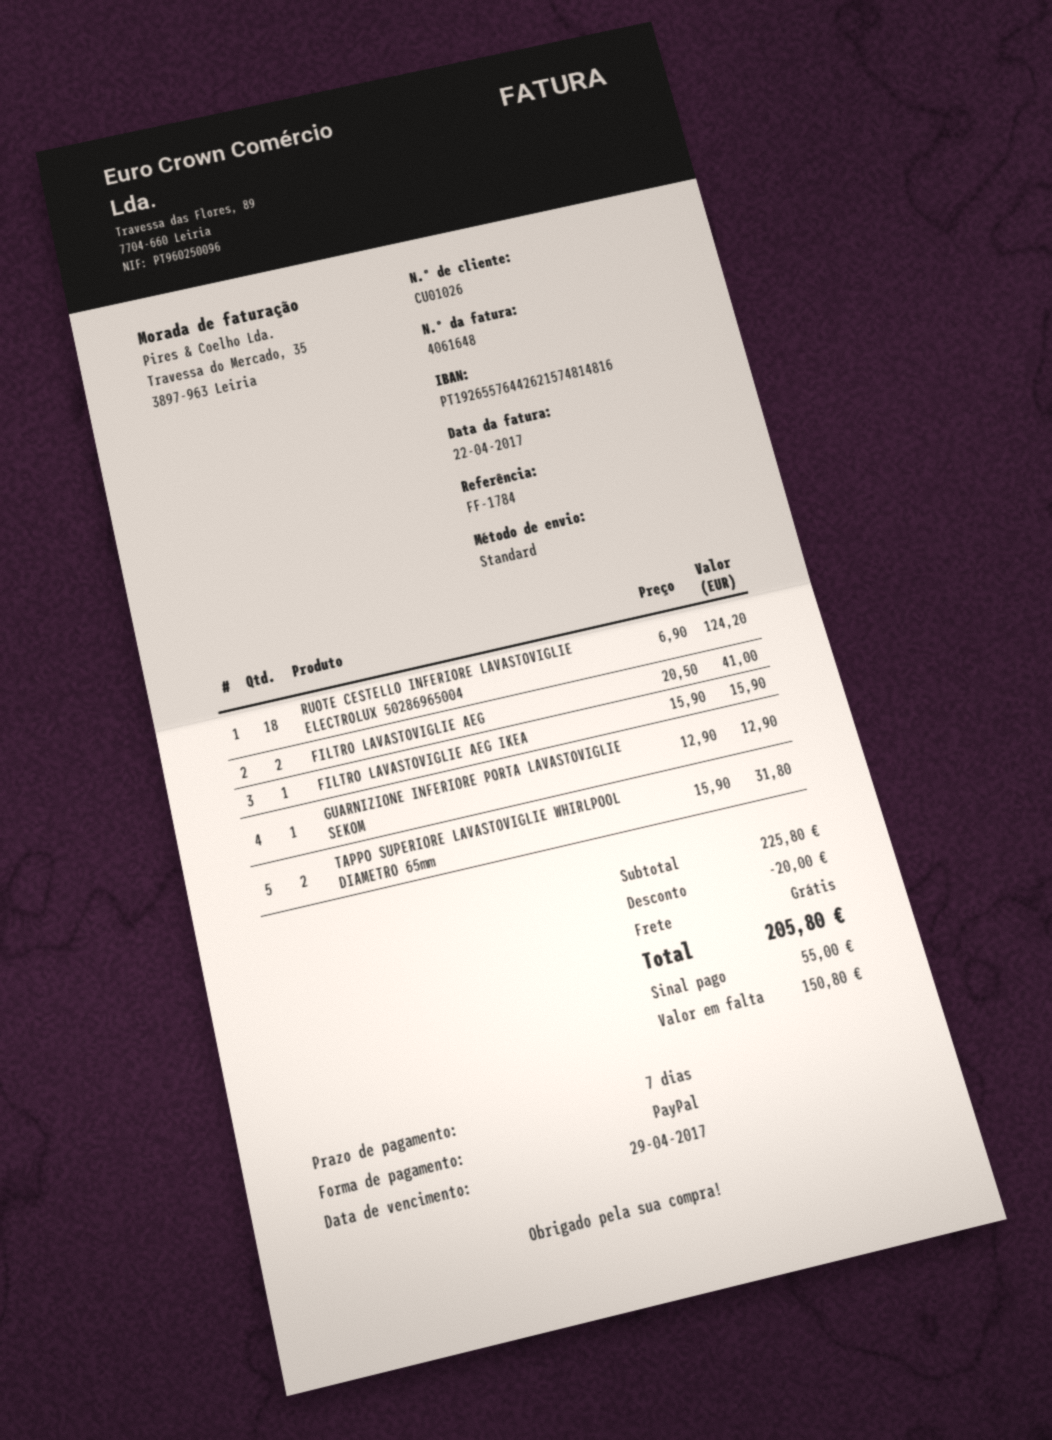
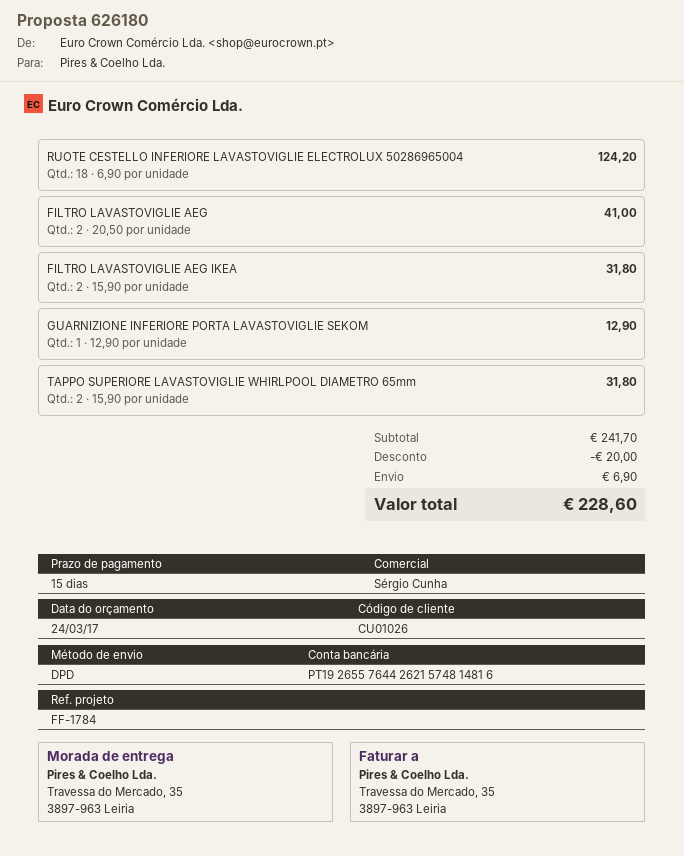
payment terms: 7 days -> 15 days
shipping method: standard -> DPD
FILTRO LAVASTOVIGLIE AEG IKEA: 1 x 15.90 = 15.90 -> 2 x 15.90 = 31.80
subtotal: 225.80 -> 241.70
shipping: 0.00 -> 6.90
total: 205.80 -> 228.60

